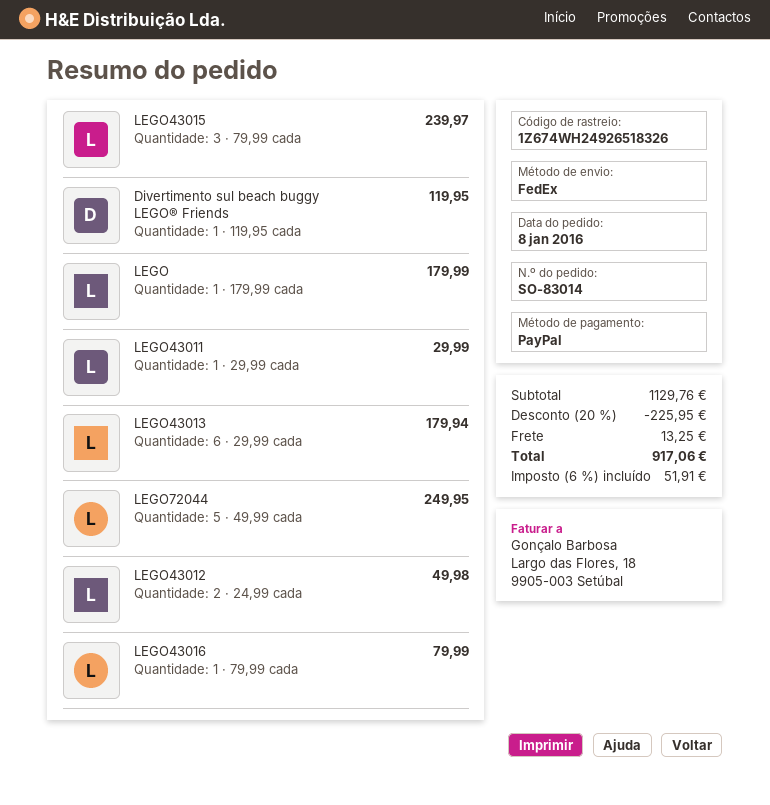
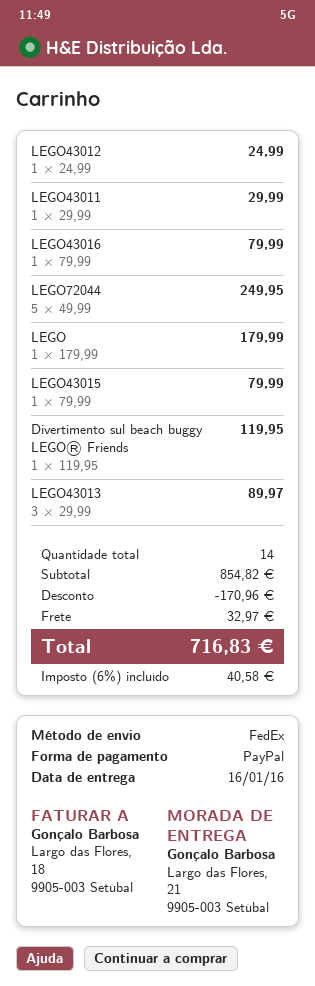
LEGO43015: 3 x 79.99 = 239.97 -> 1 x 79.99 = 79.99
LEGO43013: 6 x 29.99 = 179.94 -> 3 x 29.99 = 89.97
LEGO43012: 2 x 24.99 = 49.98 -> 1 x 24.99 = 24.99
subtotal: 1129.76 -> 854.82
discount: 225.95 -> 170.96
shipping: 13.25 -> 32.97
tax: 6% = 51.91 -> 6% = 40.58
total: 917.06 -> 716.83

